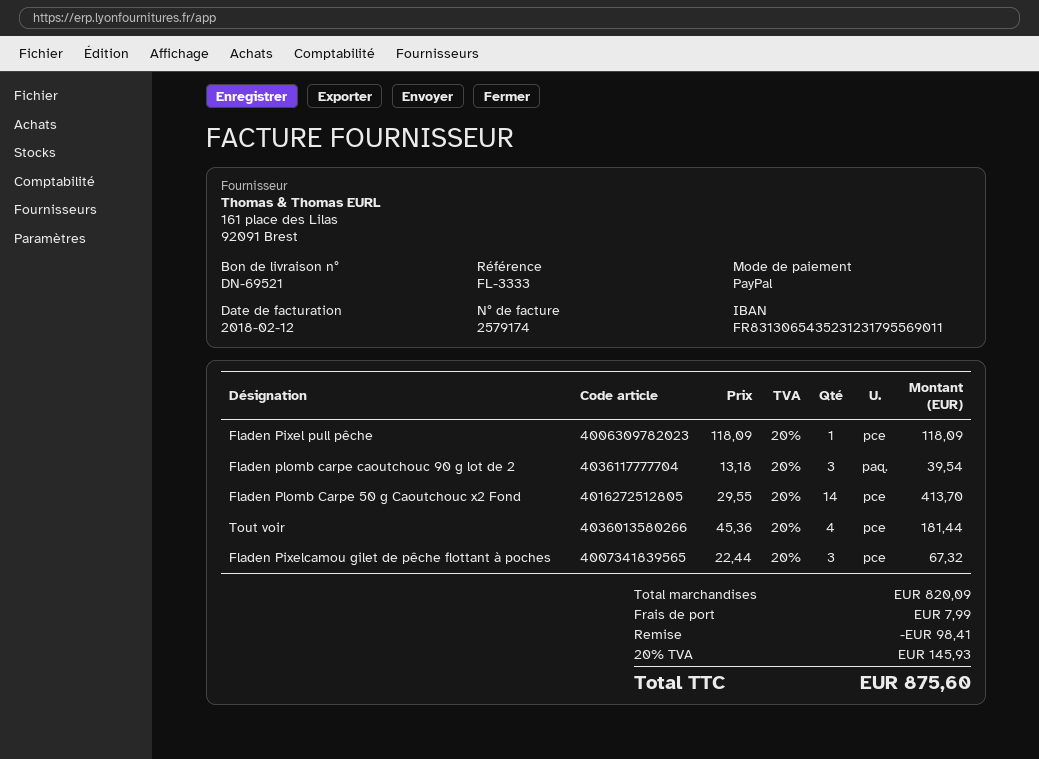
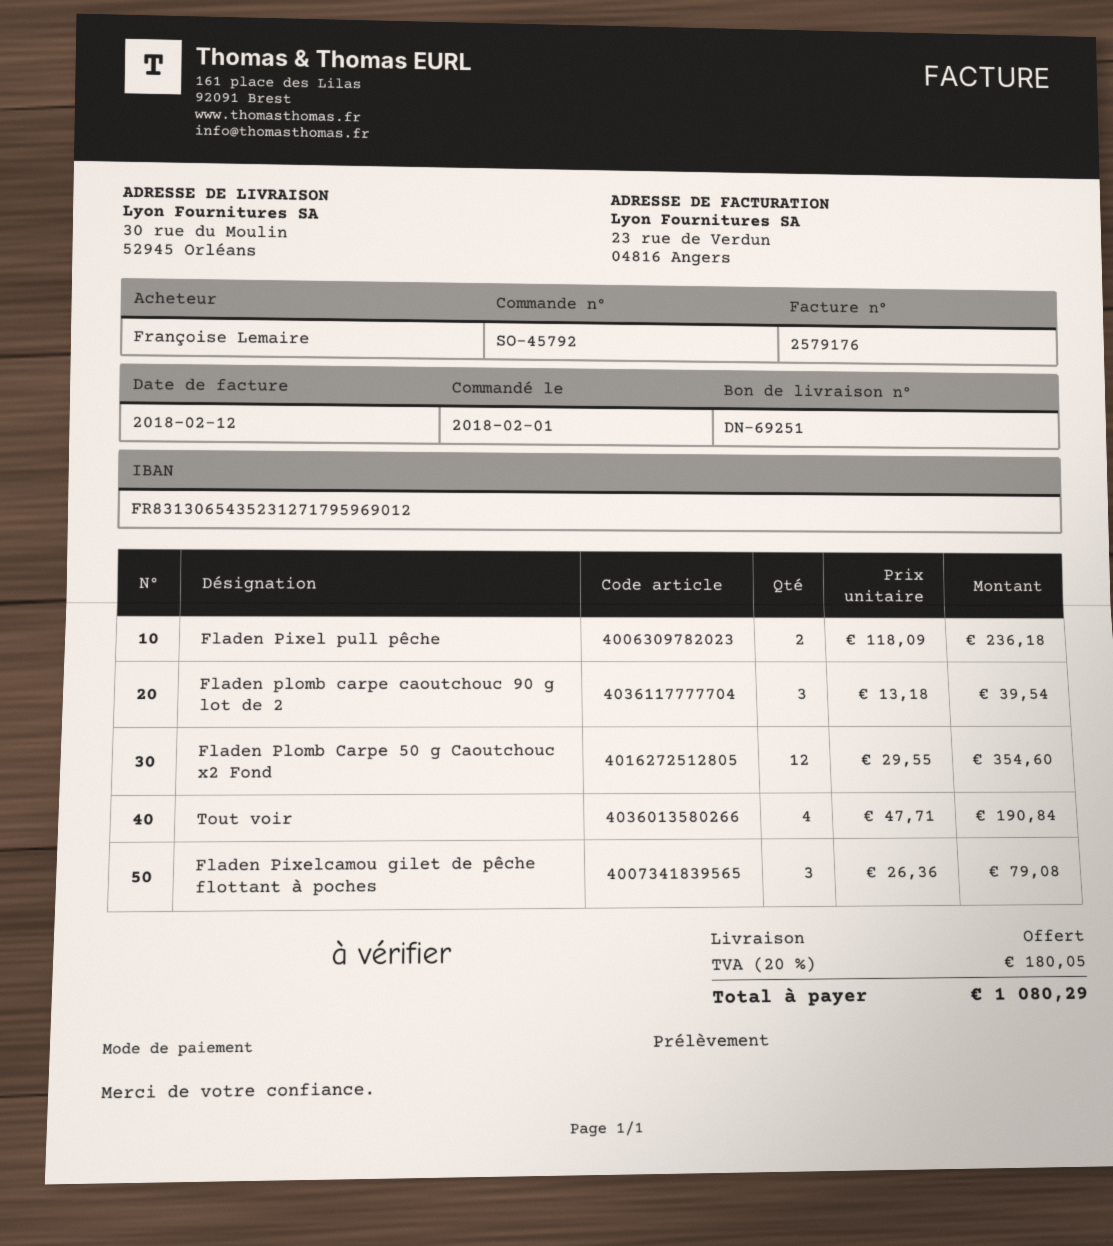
delivery note number: DN-69521 -> DN-69251
invoice number: 2579174 -> 2579176
payment method: PayPal -> direct debit
bank account: FR8313065435231231795569011 -> FR8313065435231271795969012
Fladen Pixel pull pêche: 1 x 118.09 = 118.09 -> 2 x 118.09 = 236.18
Fladen Plomb Carpe 50 g Caoutchouc x2 Fond: 14 x 29.55 = 413.70 -> 12 x 29.55 = 354.60
Tout voir: 4 x 45.36 = 181.44 -> 4 x 47.71 = 190.84
Fladen Pixelcamou gilet de pêche flottant à poches: 3 x 22.44 = 67.32 -> 3 x 26.36 = 79.08
discount: 98.41 -> none
shipping: 7.99 -> 0.00
tax: 20% = 145.93 -> 20% = 180.05
total: 875.60 -> 1080.29

